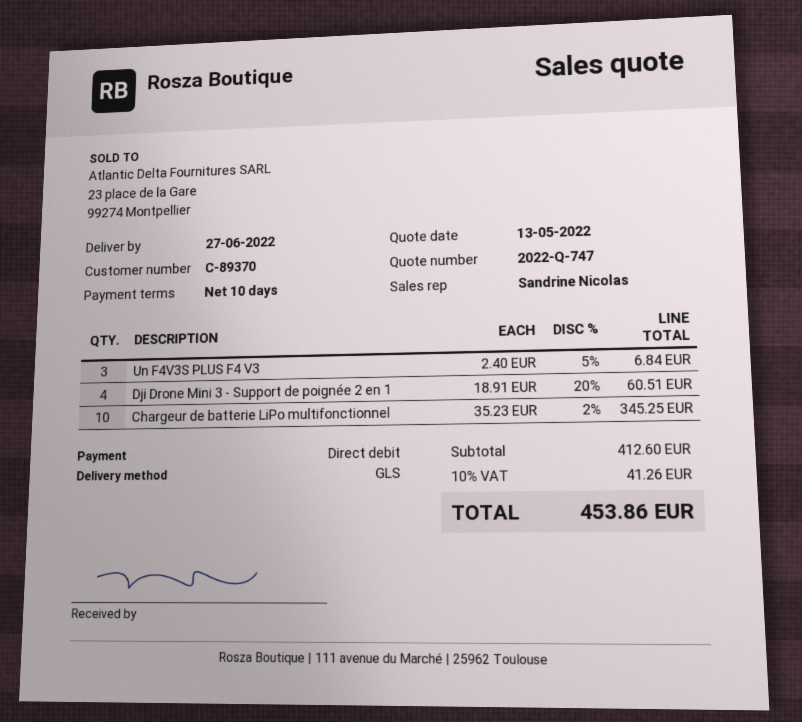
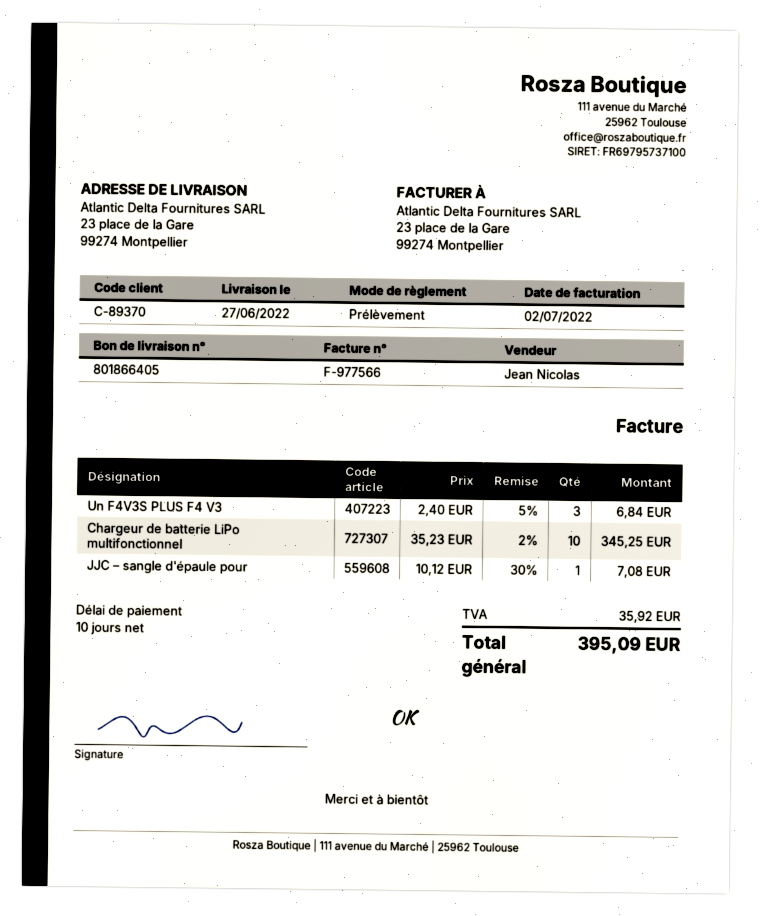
sales rep: Sandrine Nicolas -> Jean Nicolas
Dji Drone Mini 3 - Support de poignée 2 en 1: 4 x 18.91 - 20% = 60.51 -> none
JJC – sangle d'épaule pour: none -> 1 x 10.12 - 30% = 7.08
tax: 41.26 -> 35.92
total: 453.86 -> 395.09

